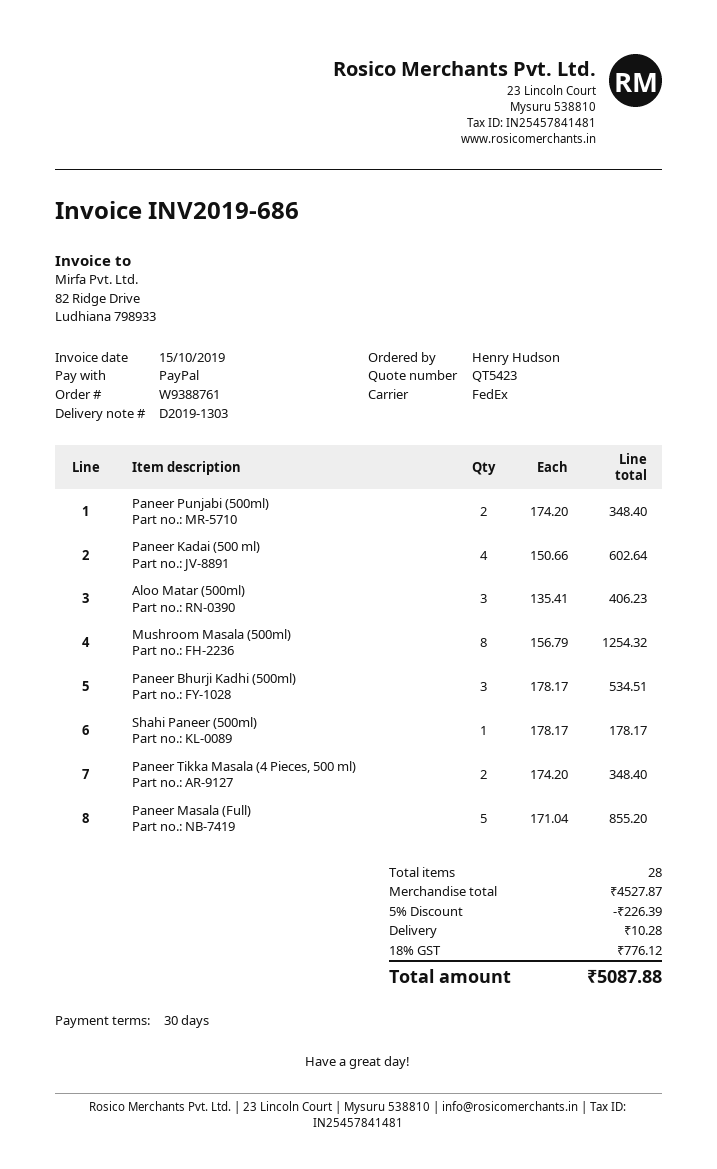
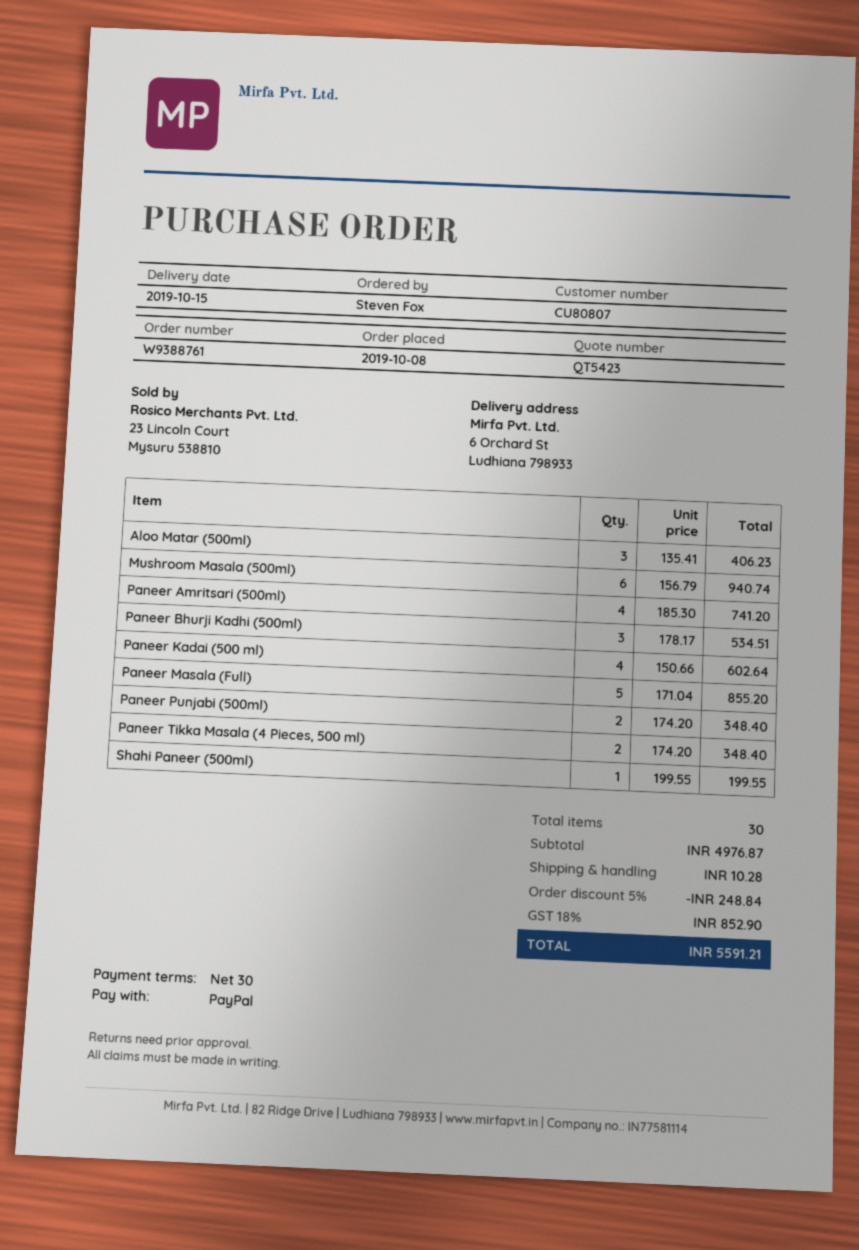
ordered by: Henry Hudson -> Steven Fox
Mushroom Masala (500ml): 8 x 156.79 = 1254.32 -> 6 x 156.79 = 940.74
Shahi Paneer (500ml): 1 x 178.17 = 178.17 -> 1 x 199.55 = 199.55
Paneer Amritsari (500ml): none -> 4 x 185.30 = 741.20
total quantity: 28 -> 30
subtotal: 4527.87 -> 4976.87
discount: 5% = 226.39 -> 5% = 248.84
tax: 18% = 776.12 -> 18% = 852.90
total: 5087.88 -> 5591.21

